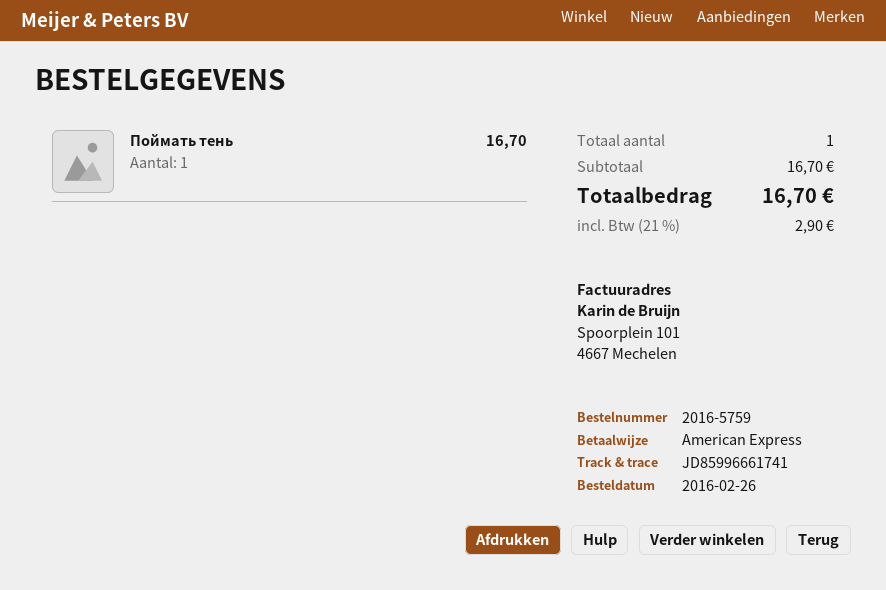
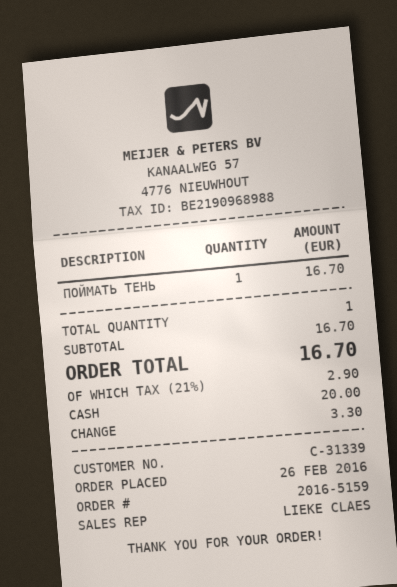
order number: 2016-5759 -> 2016-5159
payment method: American Express -> cash

